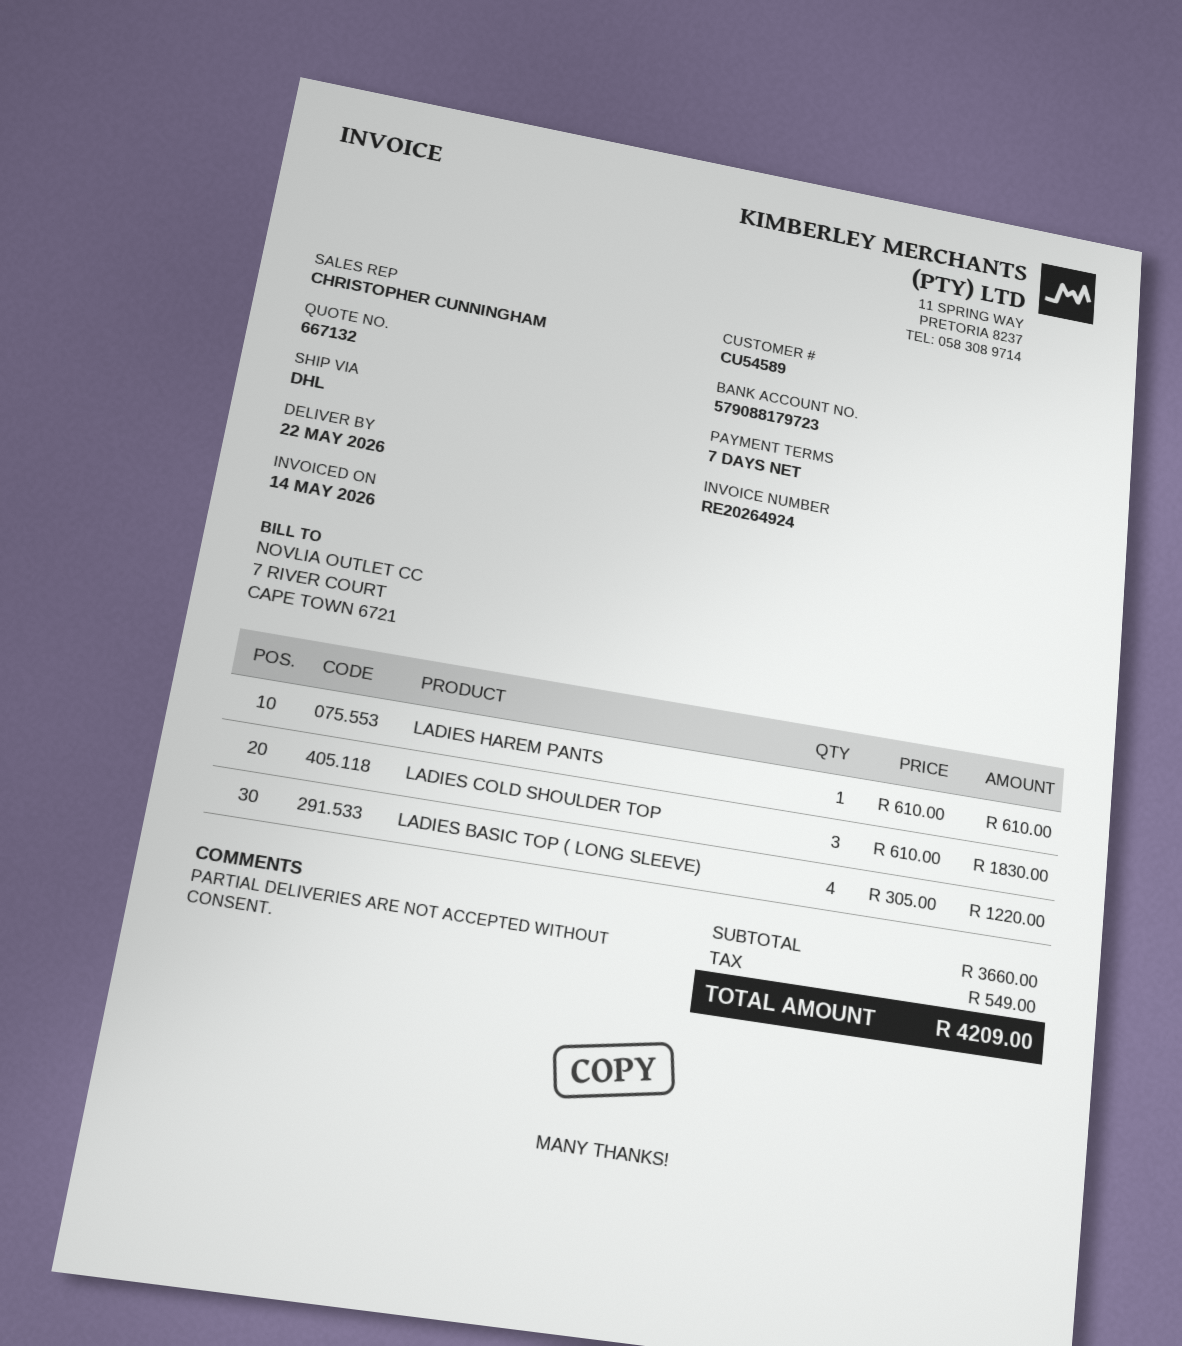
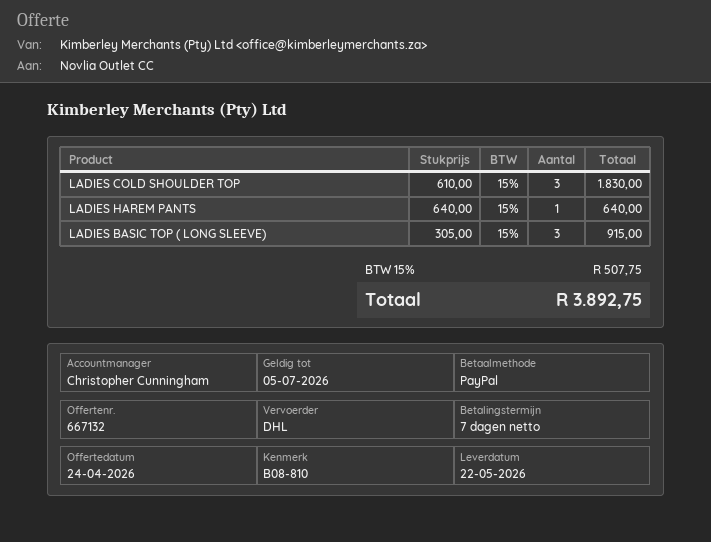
LADIES HAREM PANTS: 1 x 610.00 = 610.00 -> 1 x 640.00 = 640.00
LADIES BASIC TOP ( LONG SLEEVE): 4 x 305.00 = 1220.00 -> 3 x 305.00 = 915.00
tax: 549.00 -> 507.75
total: 4209.00 -> 3892.75

